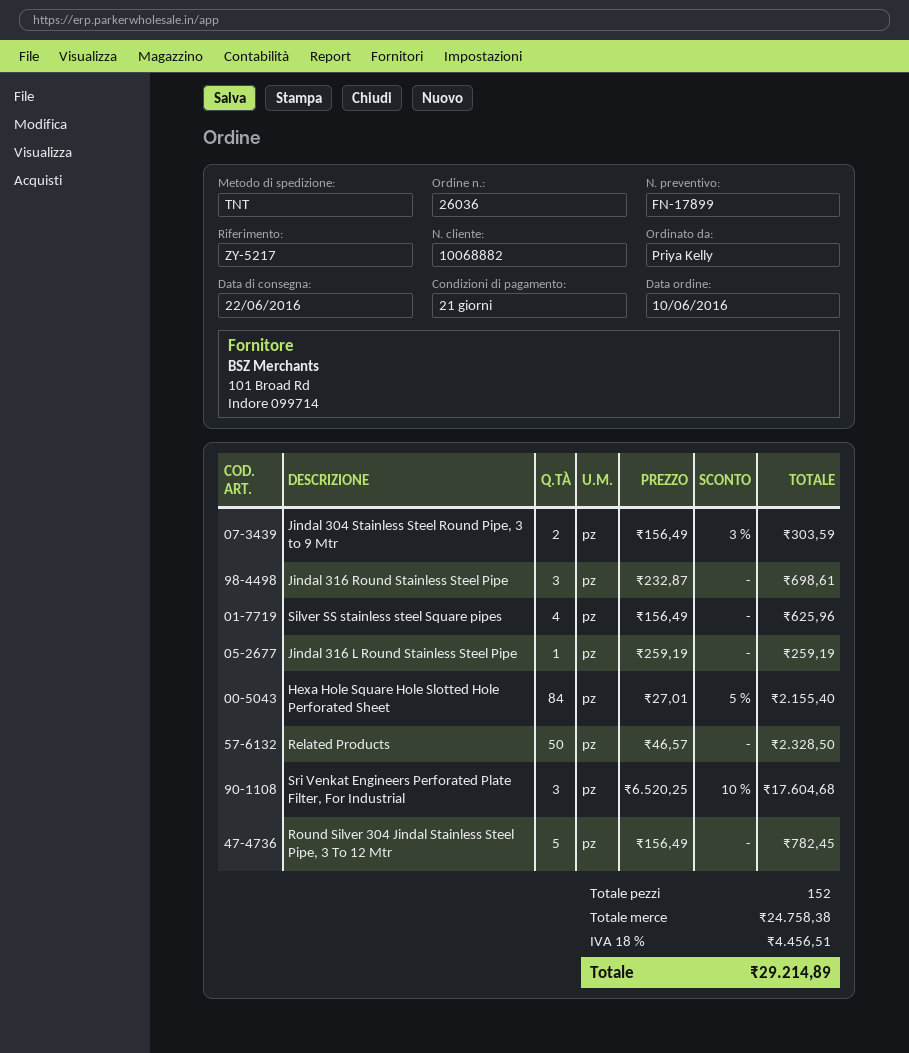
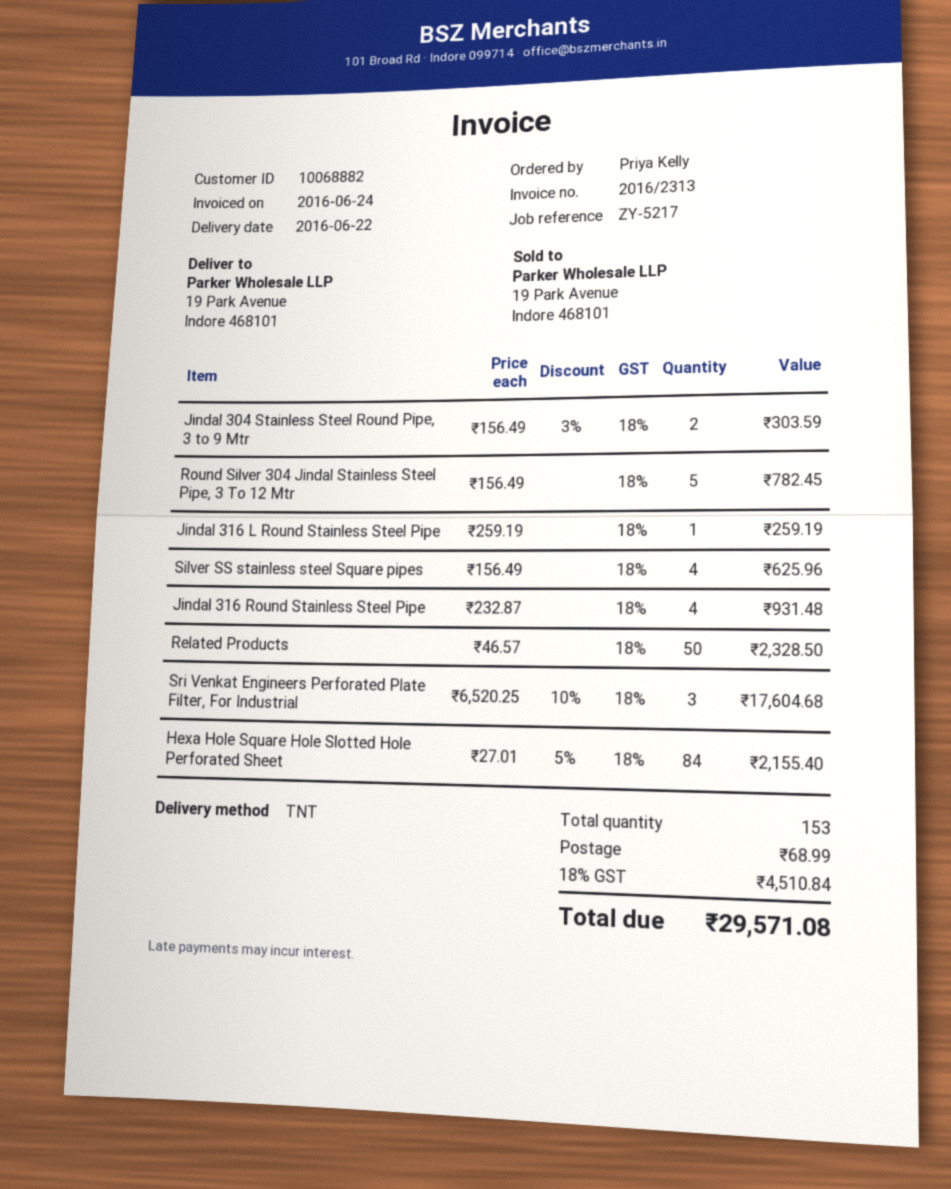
Jindal 316 Round Stainless Steel Pipe: 3 x 232.87 = 698.61 -> 4 x 232.87 = 931.48
total quantity: 152 -> 153
shipping: none -> 68.99
tax: 18% = 4456.51 -> 18% = 4510.84
total: 29214.89 -> 29571.08

